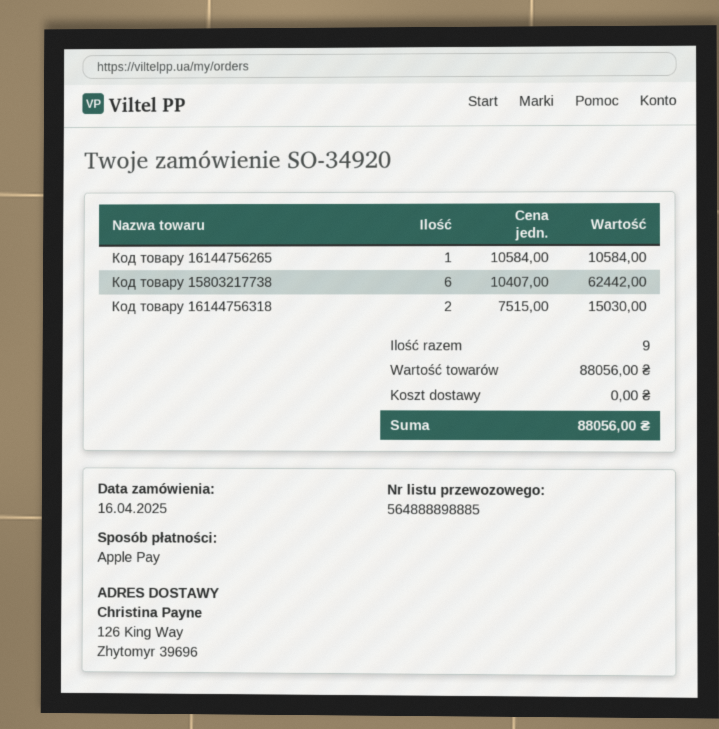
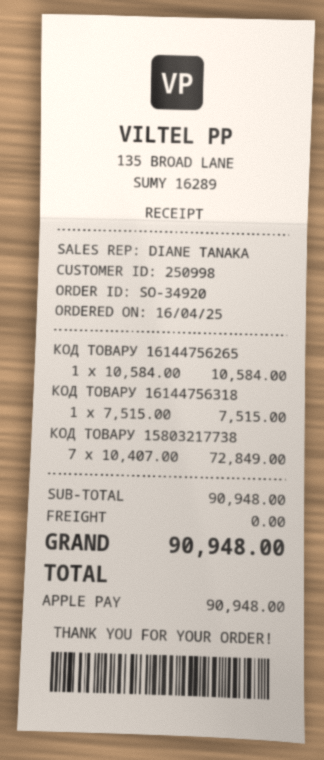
Код товару 15803217738: 6 x 10407.00 = 62442.00 -> 7 x 10407.00 = 72849.00
Код товару 16144756318: 2 x 7515.00 = 15030.00 -> 1 x 7515.00 = 7515.00
subtotal: 88056.00 -> 90948.00
total: 88056.00 -> 90948.00

